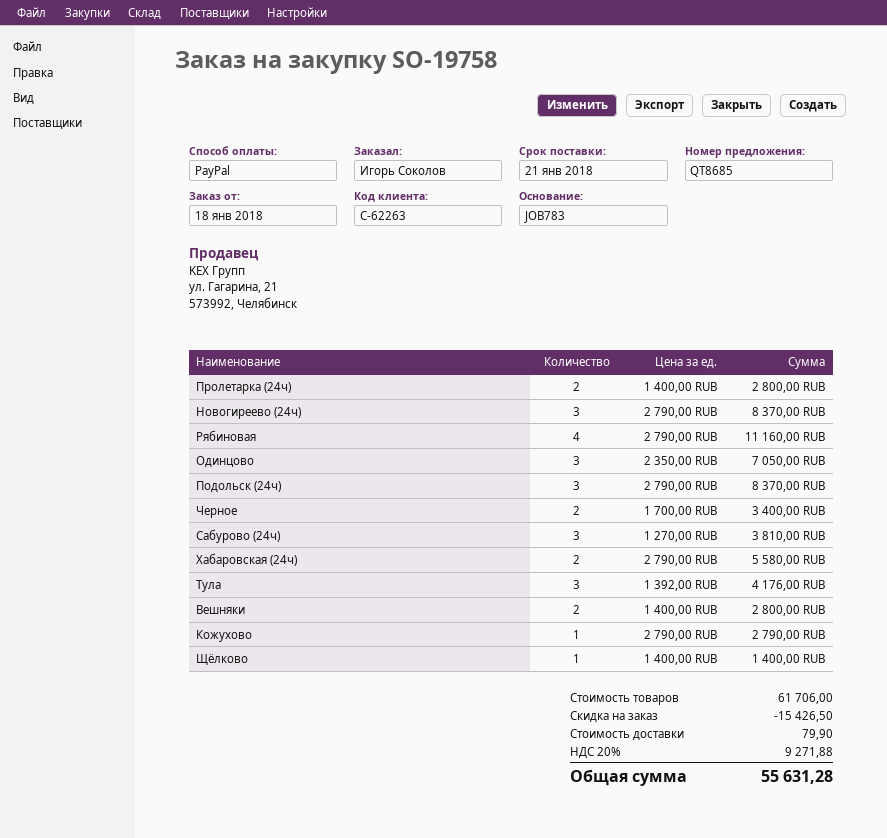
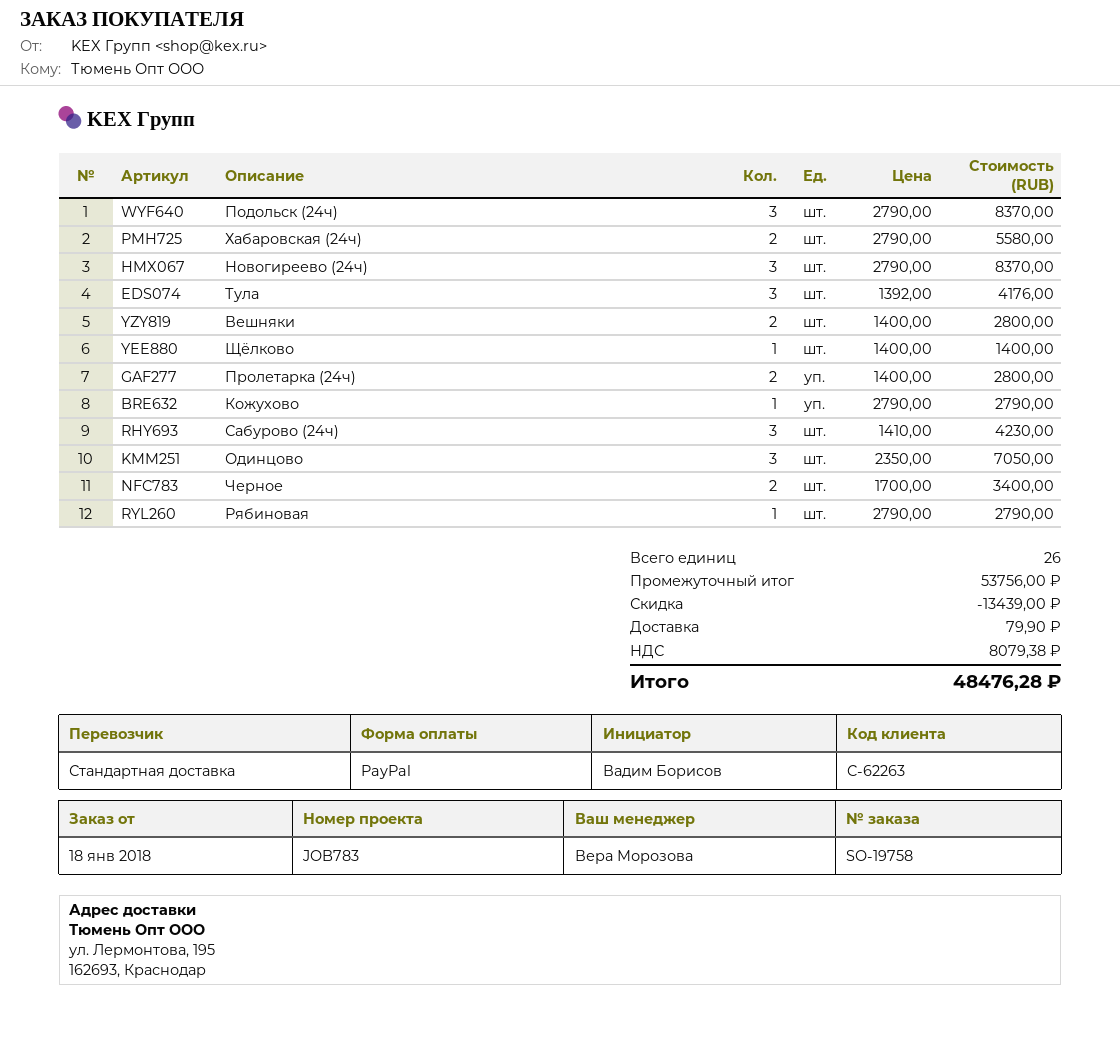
ordered by: Игорь Соколов -> Вадим Борисов
Рябиновая: 4 x 2790.00 = 11160.00 -> 1 x 2790.00 = 2790.00
Сабурово (24ч): 3 x 1270.00 = 3810.00 -> 3 x 1410.00 = 4230.00
subtotal: 61706.00 -> 53756.00
discount: 15426.50 -> 13439.00
tax: 9271.88 -> 8079.38
total: 55631.28 -> 48476.28

